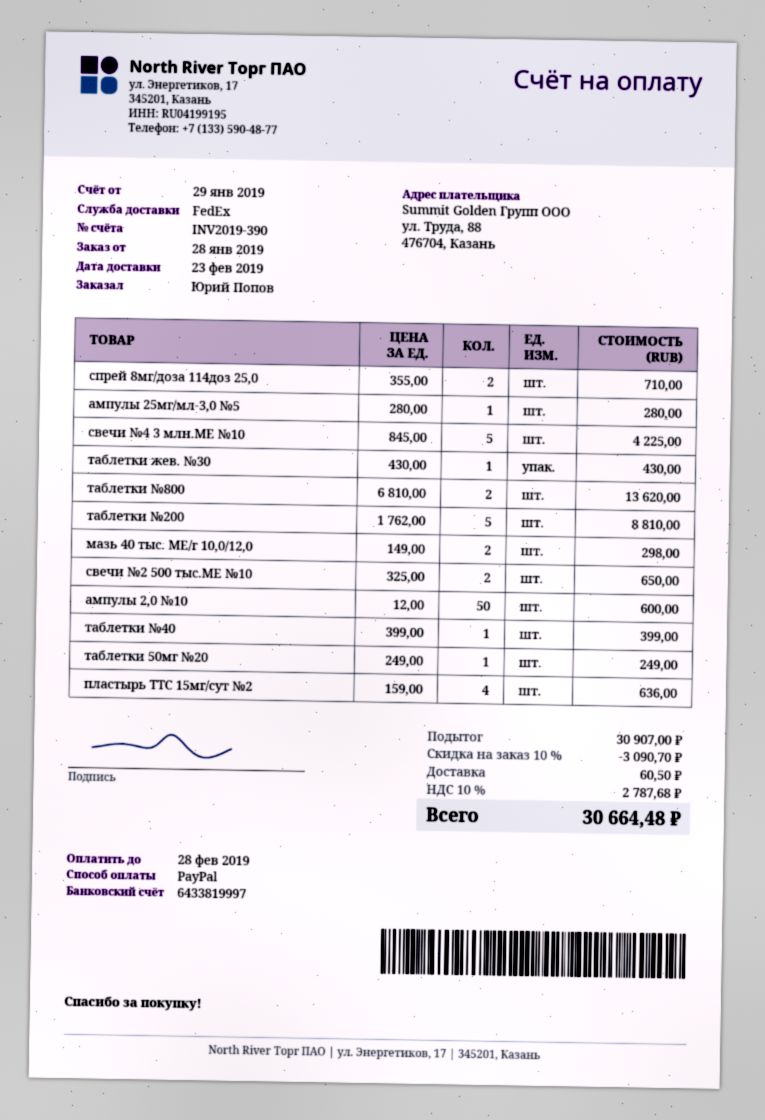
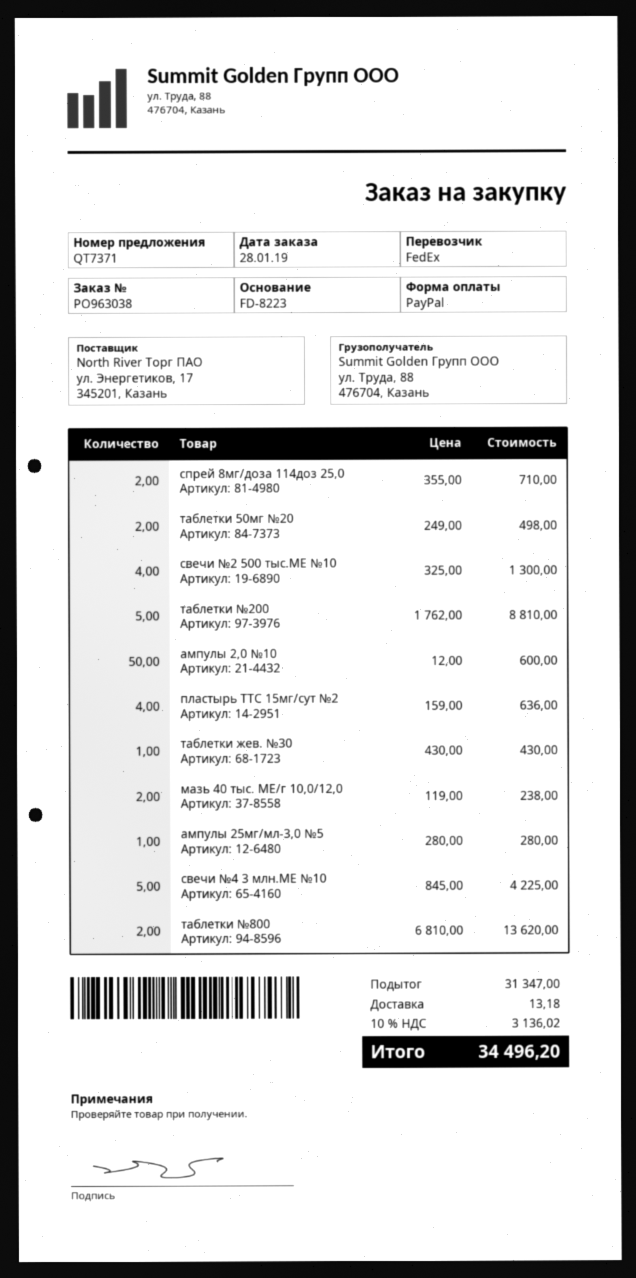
мазь 40 тыс. МЕ/г 10,0/12,0: 2 x 149.00 = 298.00 -> 2 x 119.00 = 238.00
свечи №2 500 тыс.МЕ №10: 2 x 325.00 = 650.00 -> 4 x 325.00 = 1300.00
таблетки №40: 1 x 399.00 = 399.00 -> none
таблетки 50мг №20: 1 x 249.00 = 249.00 -> 2 x 249.00 = 498.00
subtotal: 30907.00 -> 31347.00
discount: 10% = 3090.70 -> none
shipping: 60.50 -> 13.18
tax: 10% = 2787.68 -> 10% = 3136.02
total: 30664.48 -> 34496.20

